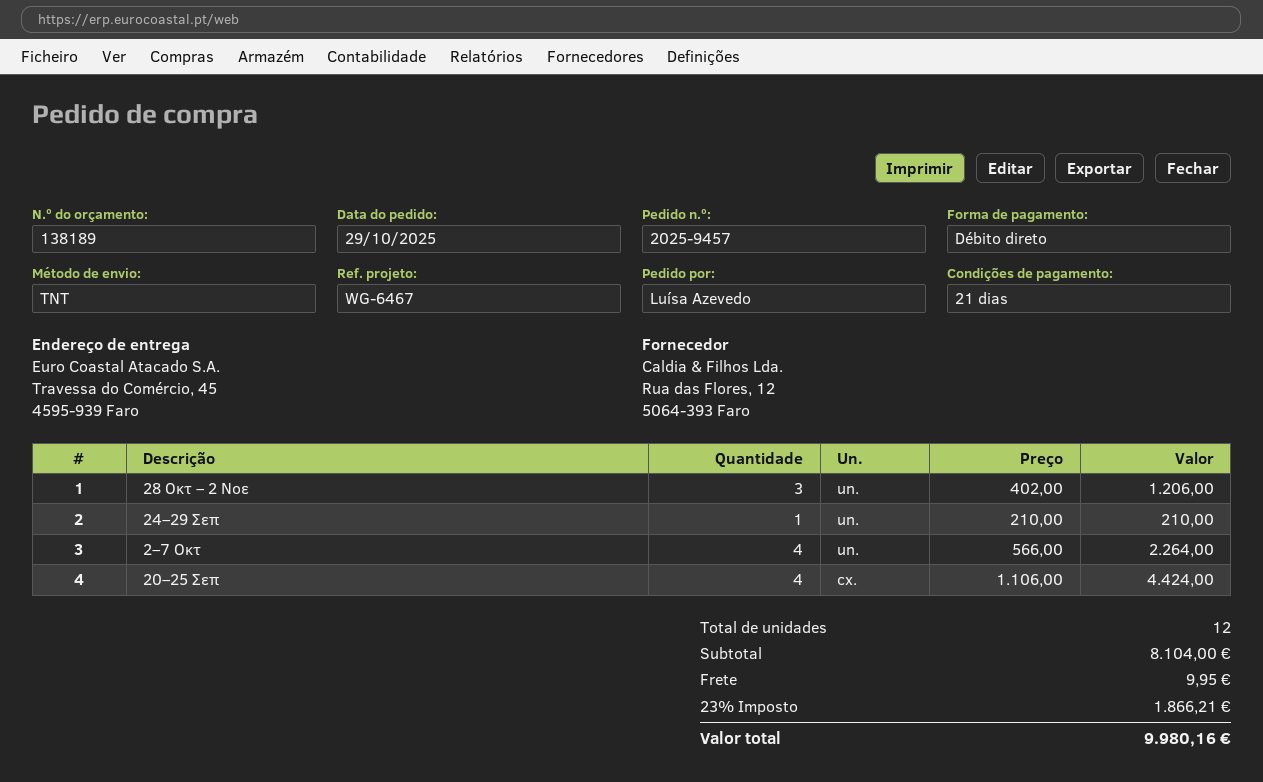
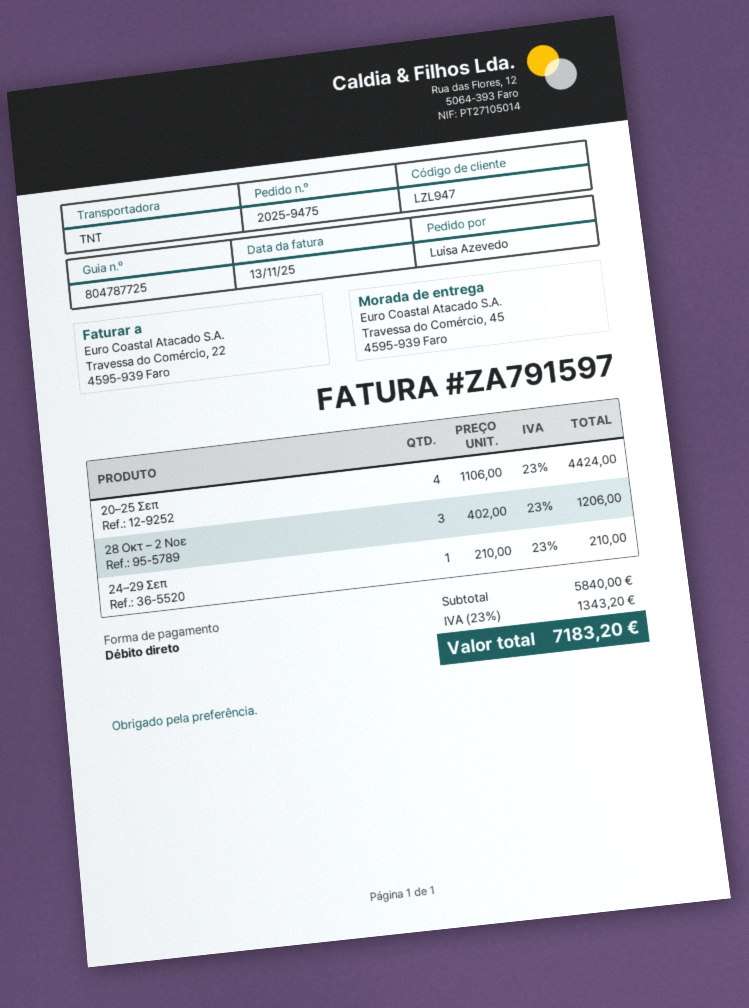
order number: 2025-9457 -> 2025-9475
2–7 Οκτ: 4 x 566.00 = 2264.00 -> none
subtotal: 8104.00 -> 5840.00
shipping: 9.95 -> none
tax: 23% = 1866.21 -> 23% = 1343.20
total: 9980.16 -> 7183.20

